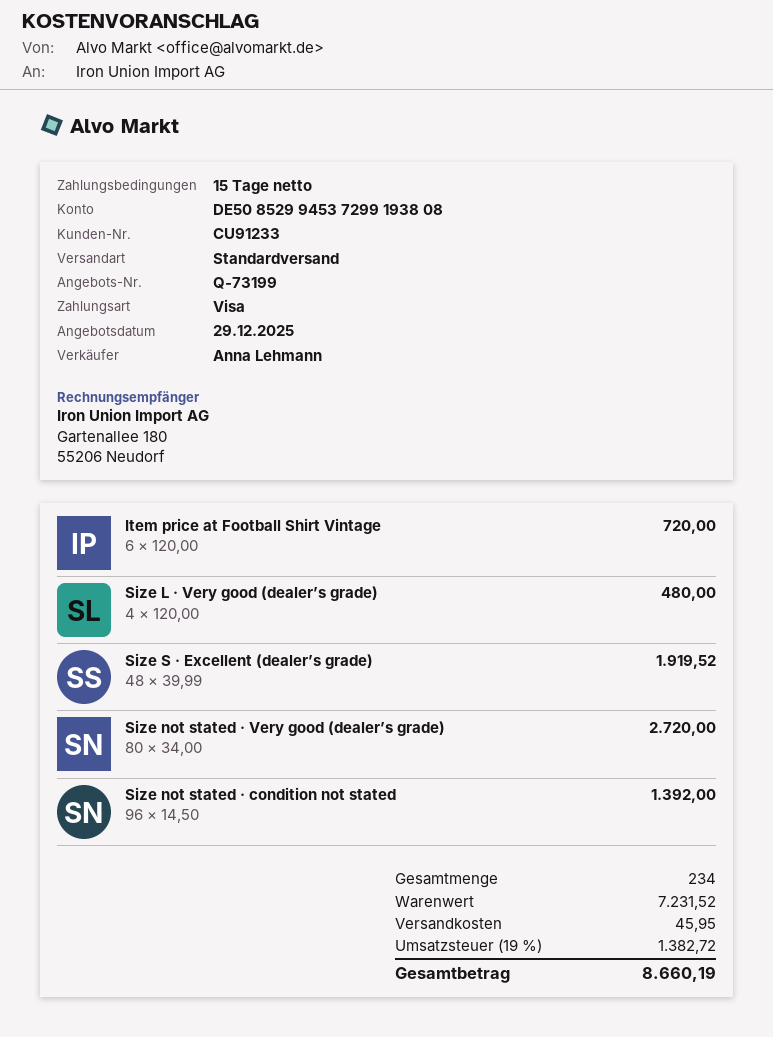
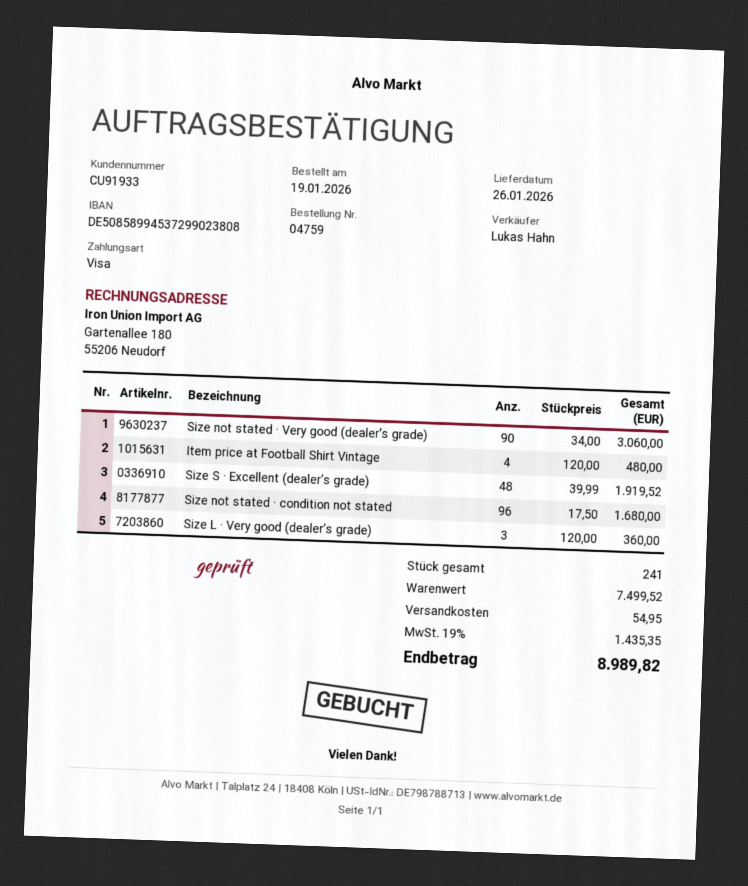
customer number: CU91233 -> CU91933
sales rep: Anna Lehmann -> Lukas Hahn
bank account: DE50852994537299193808 -> DE50858994537299023808
Item price at Football Shirt Vintage: 6 x 120.00 = 720.00 -> 4 x 120.00 = 480.00
Size L · Very good (dealer’s grade): 4 x 120.00 = 480.00 -> 3 x 120.00 = 360.00
Size not stated · Very good (dealer’s grade): 80 x 34.00 = 2720.00 -> 90 x 34.00 = 3060.00
Size not stated · condition not stated: 96 x 14.50 = 1392.00 -> 96 x 17.50 = 1680.00
total quantity: 234 -> 241
subtotal: 7231.52 -> 7499.52
shipping: 45.95 -> 54.95
tax: 19% = 1382.72 -> 19% = 1435.35
total: 8660.19 -> 8989.82

